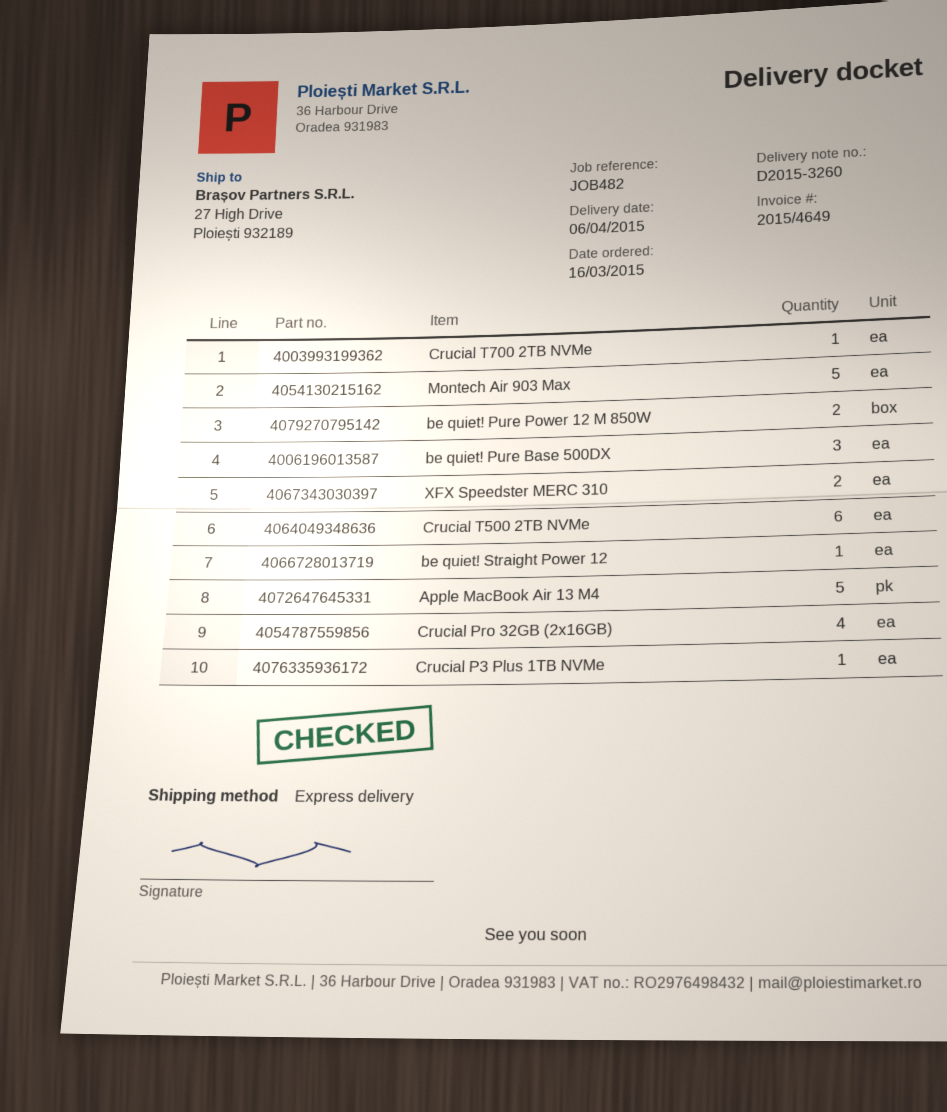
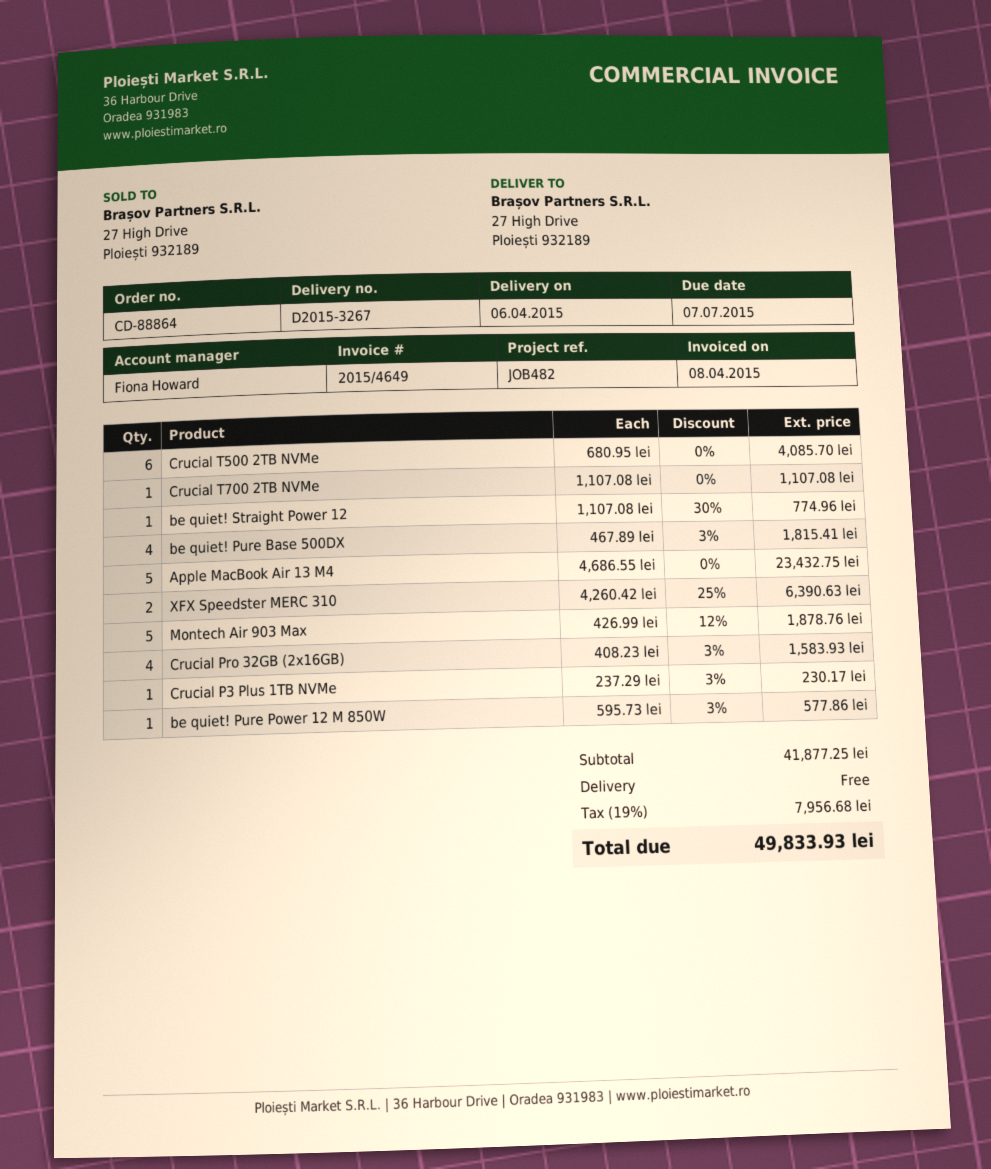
delivery note number: D2015-3260 -> D2015-3267
be quiet! Pure Power 12 M 850W: 2 -> 1
be quiet! Pure Base 500DX: 3 -> 4

